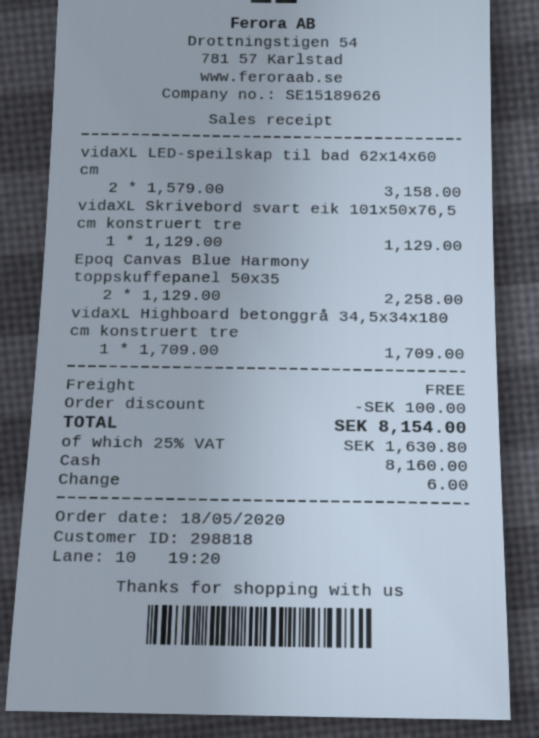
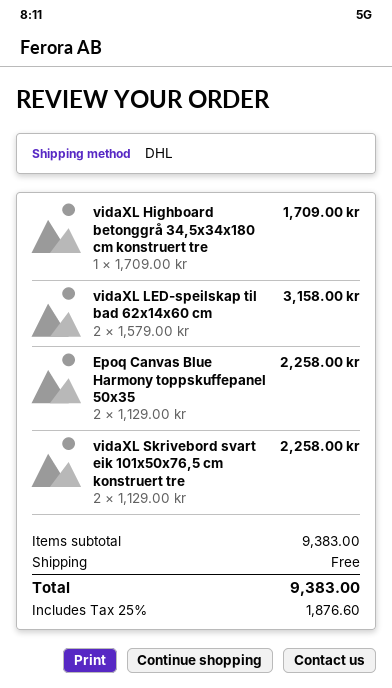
vidaXL Skrivebord svart eik 101x50x76,5 cm konstruert tre: 1 x 1129.00 = 1129.00 -> 2 x 1129.00 = 2258.00
discount: 100.00 -> none
tax: 25% = 1630.80 -> 25% = 1876.60
total: 8154.00 -> 9383.00

